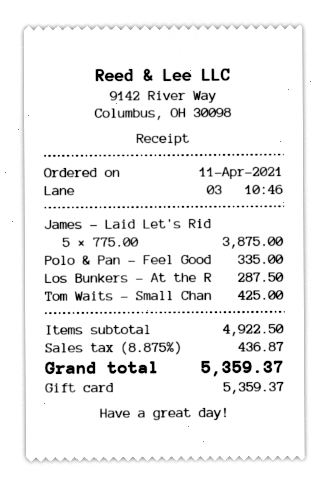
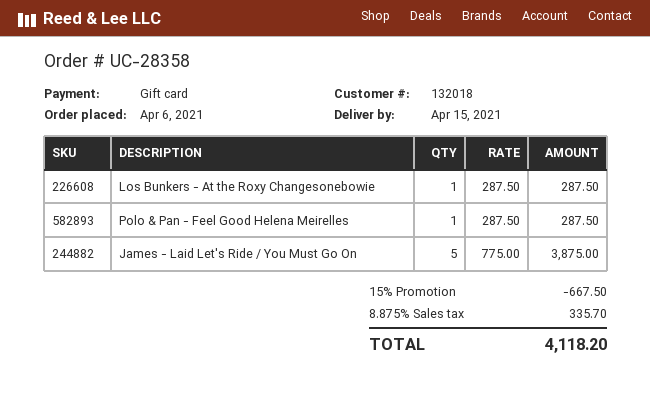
order date: 2021-04-11 -> 2021-04-06
Polo & Pan - Feel Good: 1 x 335.00 = 335.00 -> 1 x 287.50 = 287.50
Tom Waits - Small Chan: 1 x 425.00 = 425.00 -> none
discount: none -> 15% = 667.50
tax: 8.875% = 436.87 -> 8.875% = 335.70
total: 5359.37 -> 4118.20

